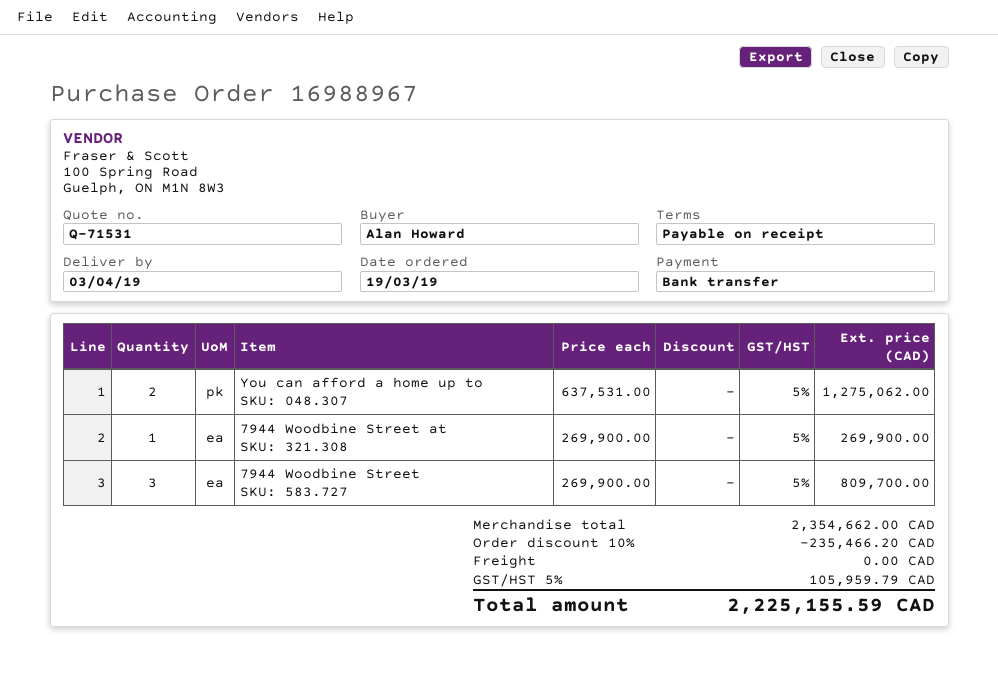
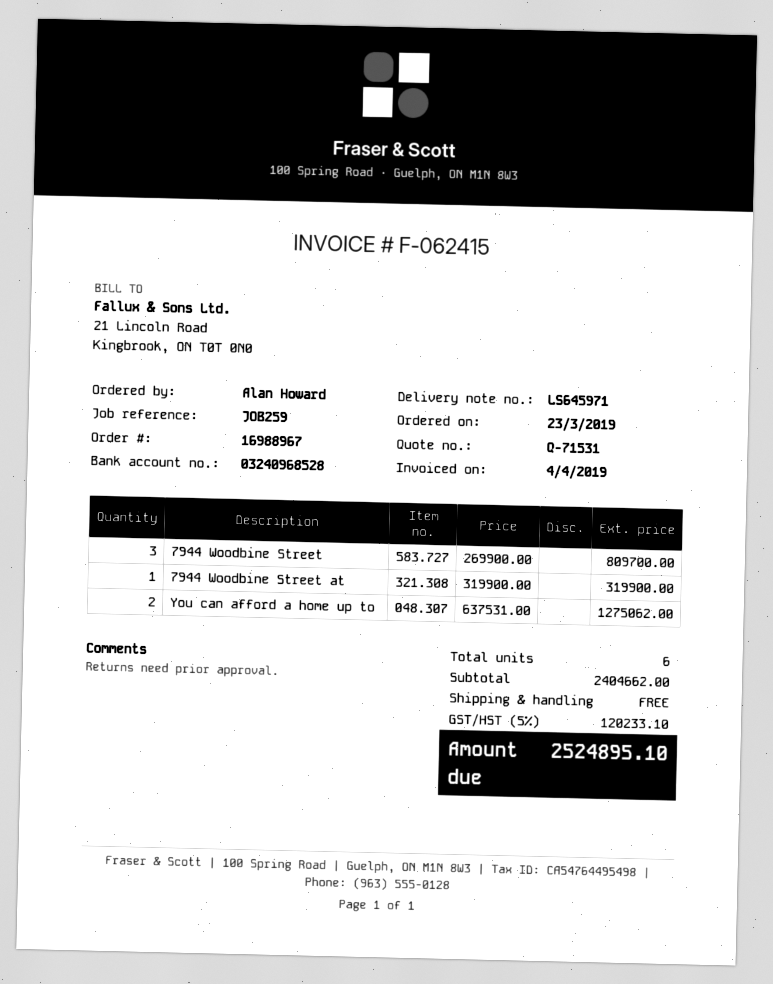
order date: 2019-03-19 -> 2019-03-23
7944 Woodbine Street at: 1 x 269900.00 = 269900.00 -> 1 x 319900.00 = 319900.00
subtotal: 2354662.00 -> 2404662.00
discount: 10% = 235466.20 -> none
tax: 5% = 105959.79 -> 5% = 120233.10
total: 2225155.59 -> 2524895.10

